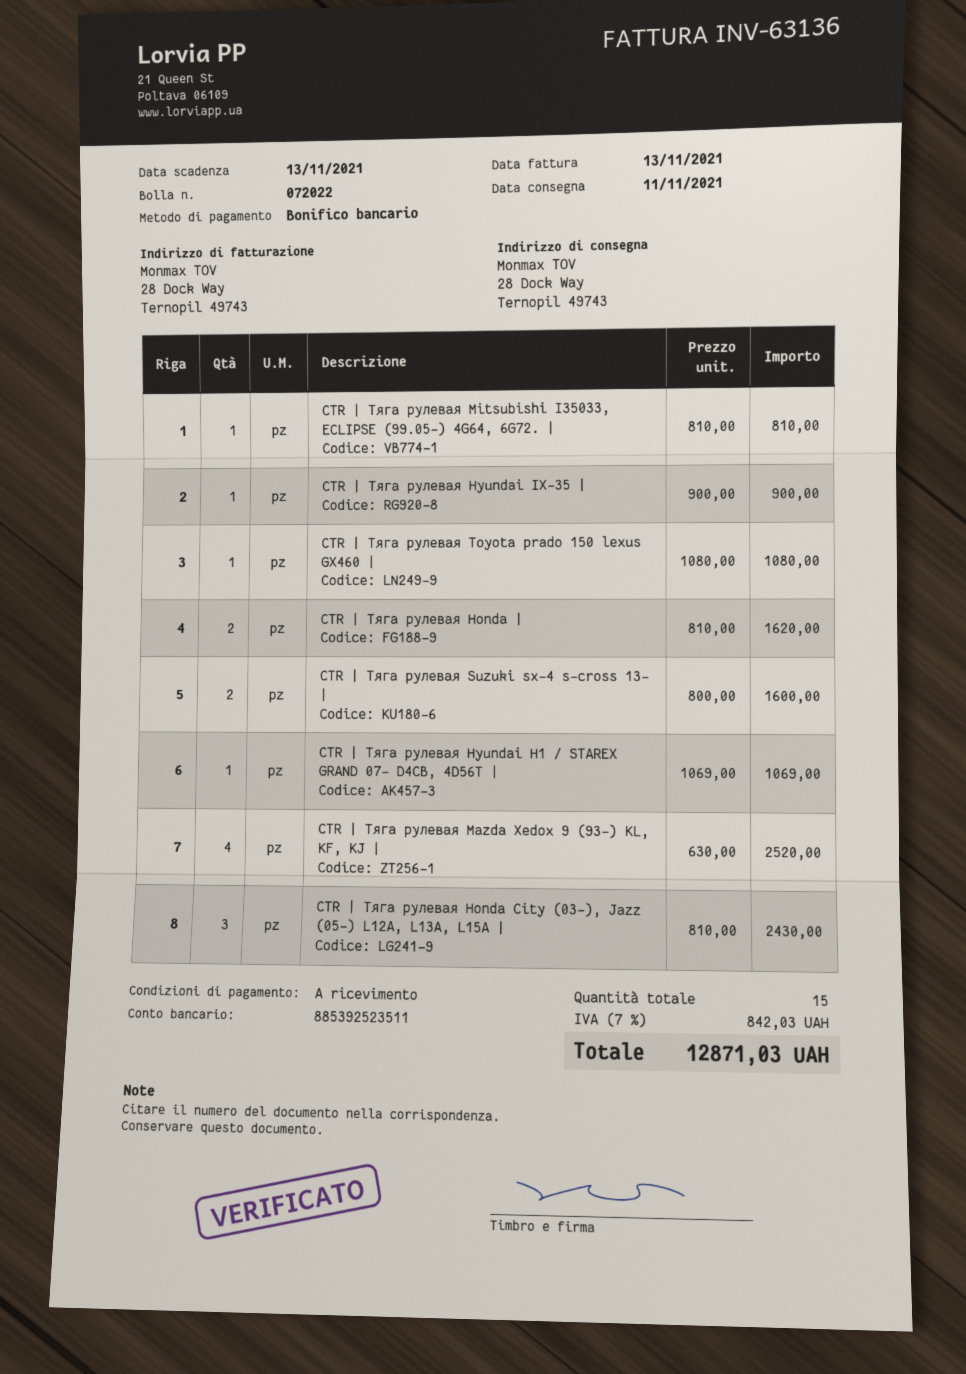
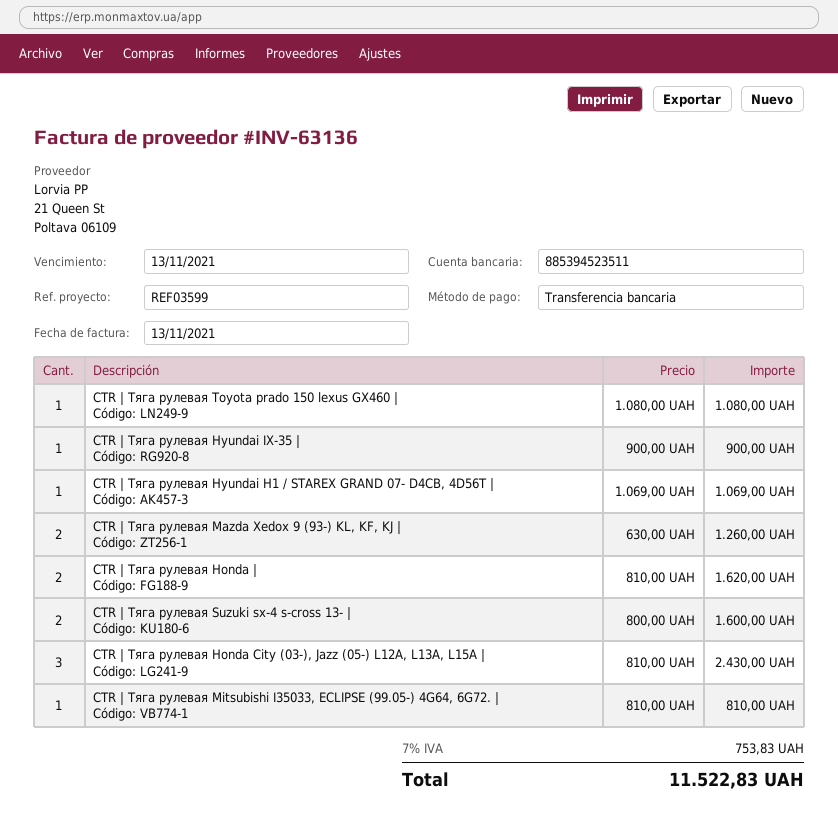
bank account: 885392523511 -> 885394523511
CTR | Тяга рулевая Mazda Xedox 9 (93-) KL, KF, KJ |: 4 x 630.00 = 2520.00 -> 2 x 630.00 = 1260.00
tax: 7% = 842.03 -> 7% = 753.83
total: 12871.03 -> 11522.83

